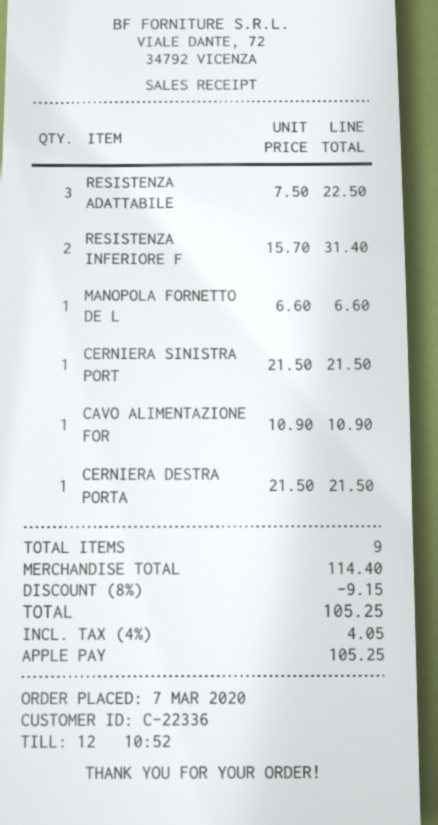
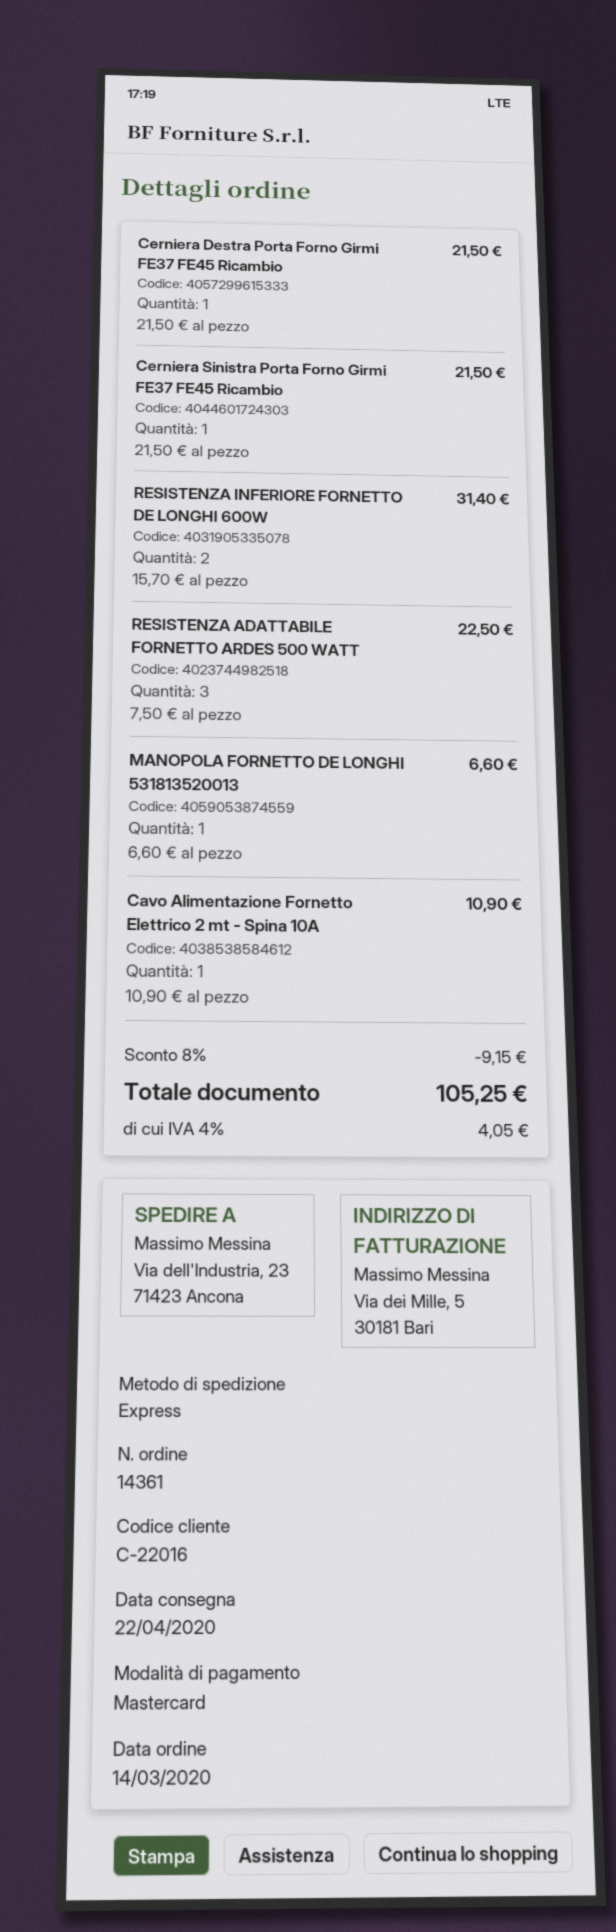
order date: 2020-03-07 -> 2020-03-14
customer number: C-22336 -> C-22016
payment method: Apple Pay -> Mastercard

